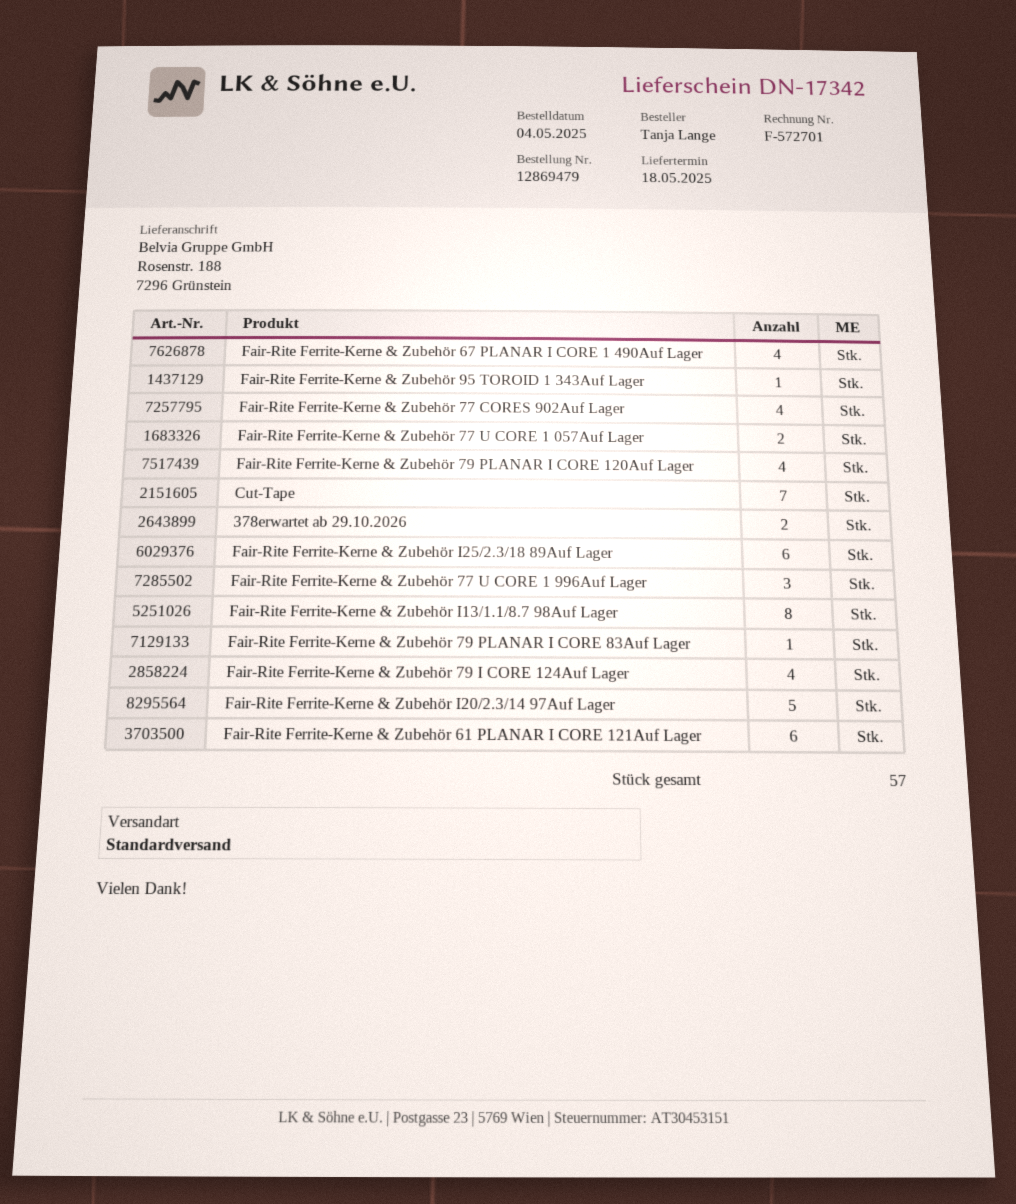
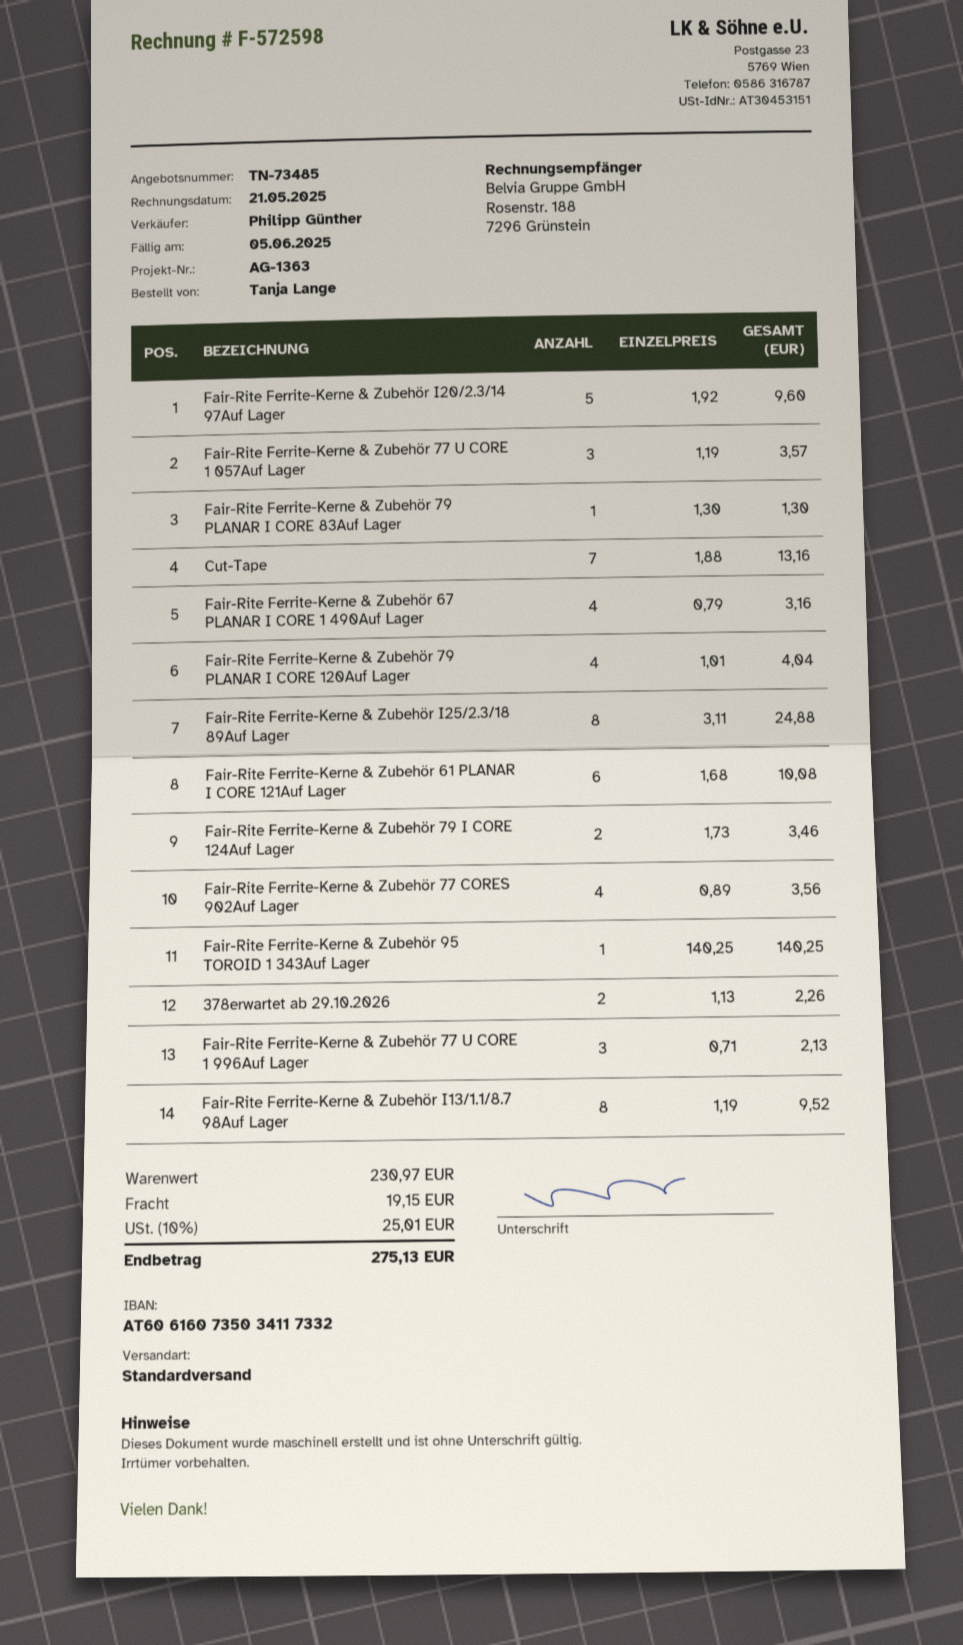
invoice number: F-572701 -> F-572598
Fair-Rite Ferrite-Kerne & Zubehör 77 U CORE 1 057Auf Lager: 2 -> 3
Fair-Rite Ferrite-Kerne & Zubehör I25/2.3/18 89Auf Lager: 6 -> 8
Fair-Rite Ferrite-Kerne & Zubehör 79 I CORE 124Auf Lager: 4 -> 2

